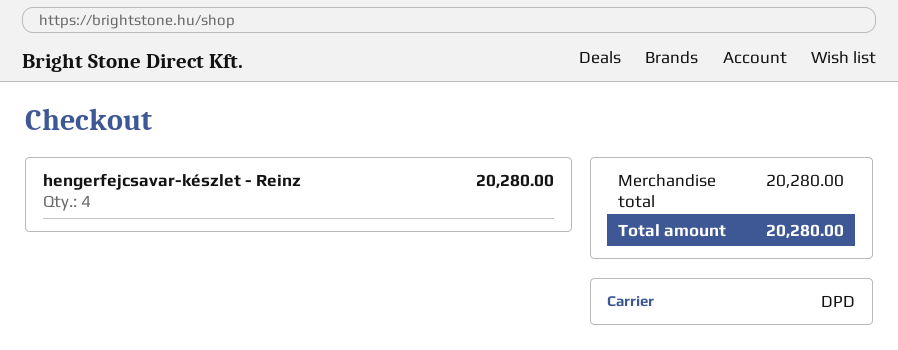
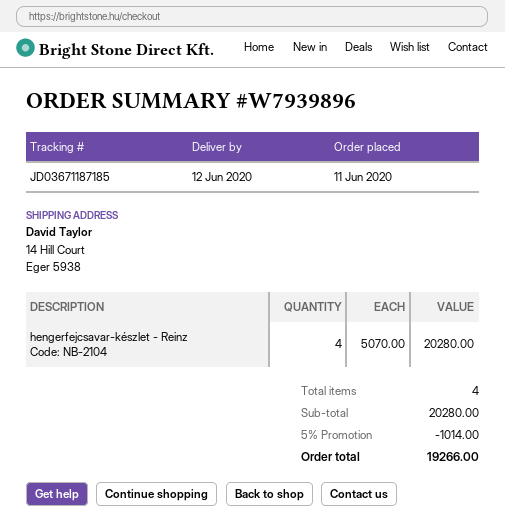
discount: none -> 5% = 1014.00
total: 20280.00 -> 19266.00

